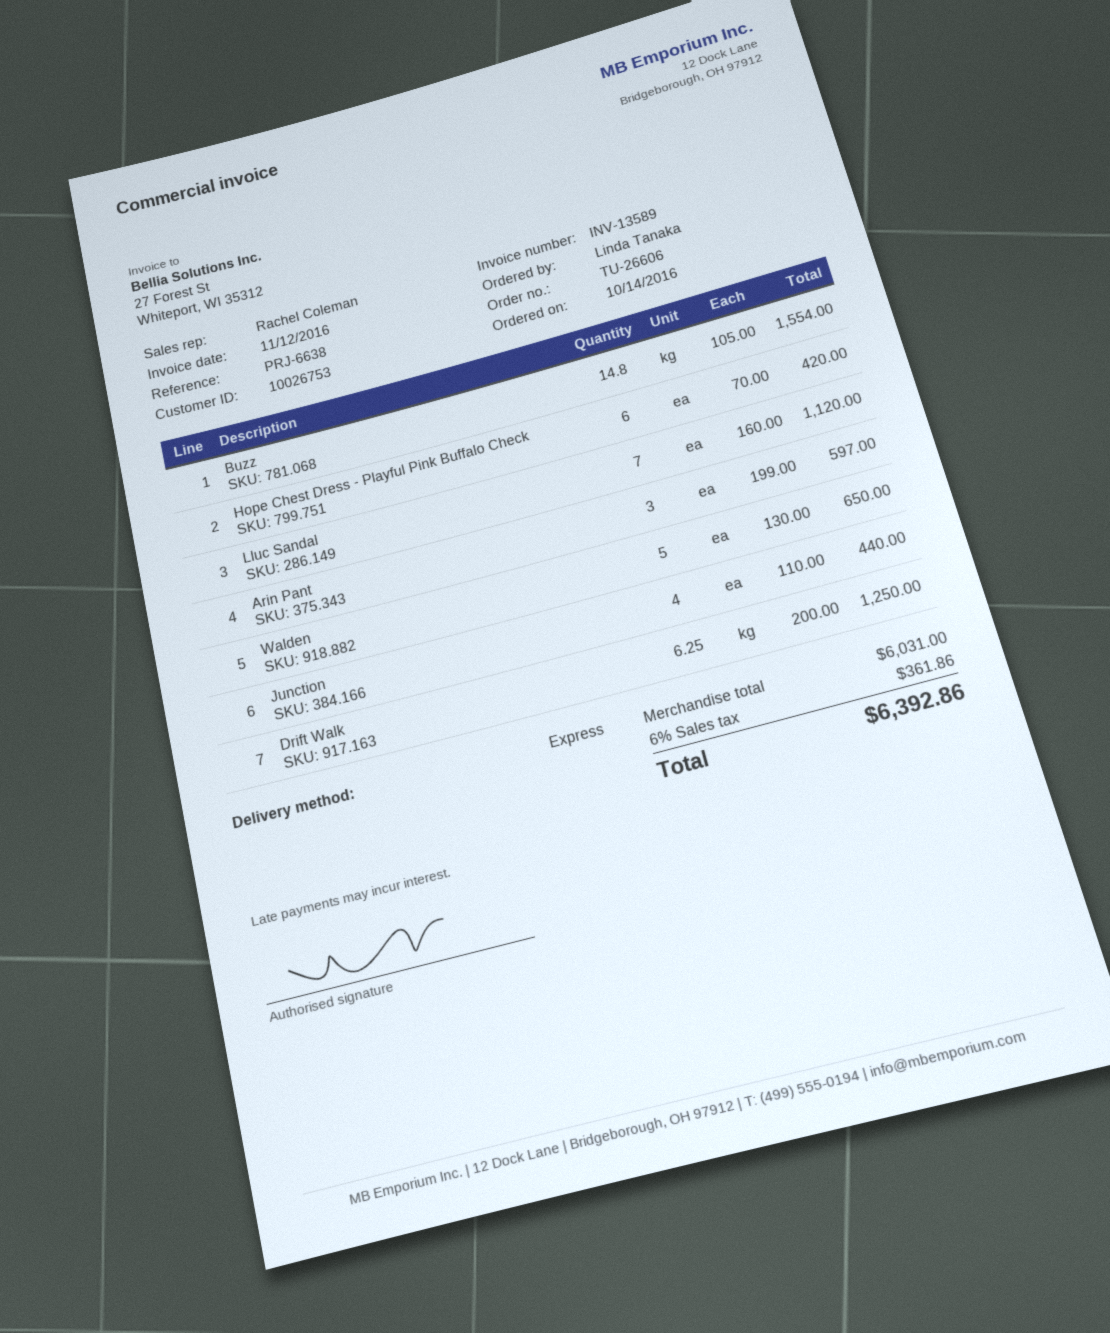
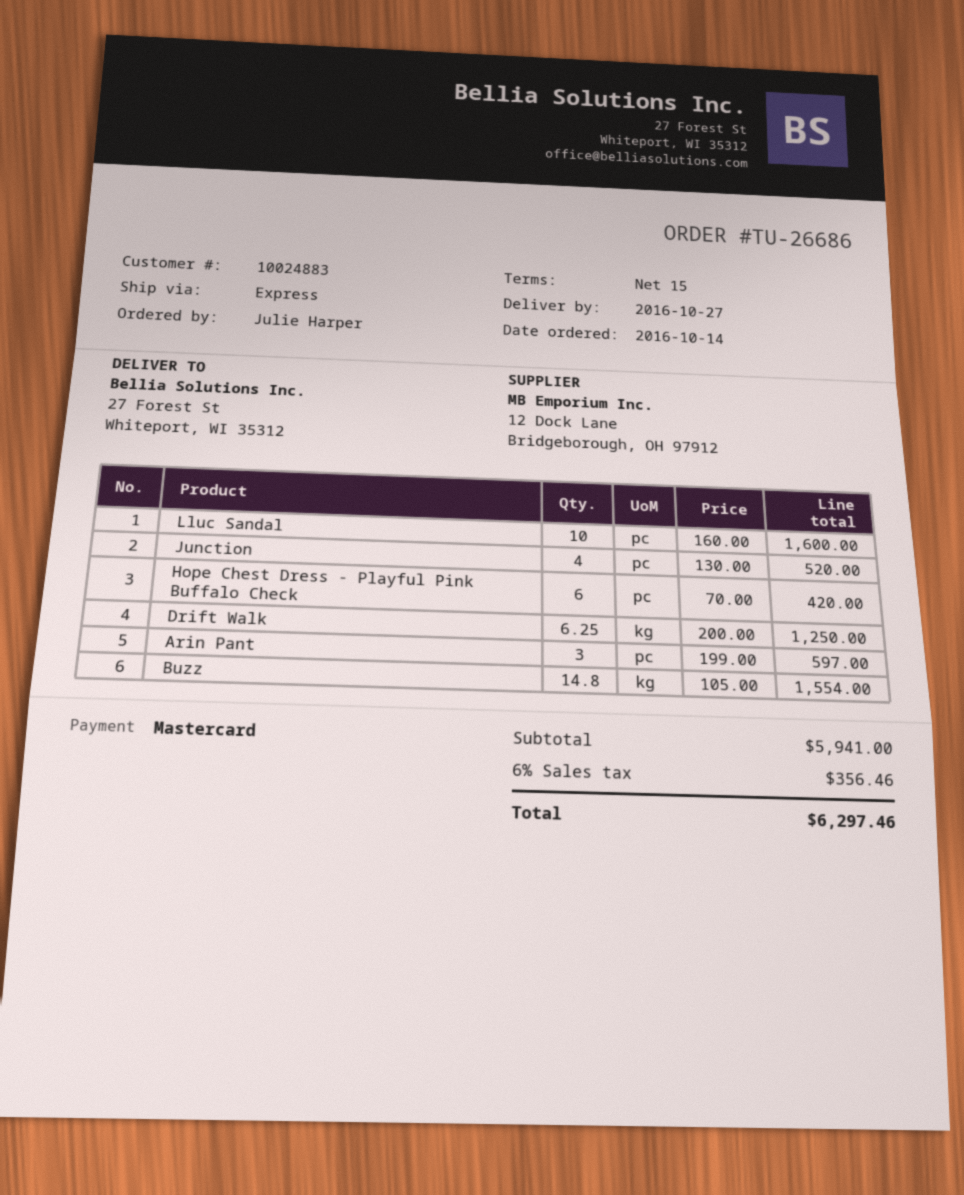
order number: TU-26606 -> TU-26686
customer number: 10026753 -> 10024883
ordered by: Linda Tanaka -> Julie Harper
Lluc Sandal: 7 x 160.00 = 1120.00 -> 10 x 160.00 = 1600.00
Walden: 5 x 130.00 = 650.00 -> none
Junction: 4 x 110.00 = 440.00 -> 4 x 130.00 = 520.00
subtotal: 6031.00 -> 5941.00
tax: 6% = 361.86 -> 6% = 356.46
total: 6392.86 -> 6297.46

